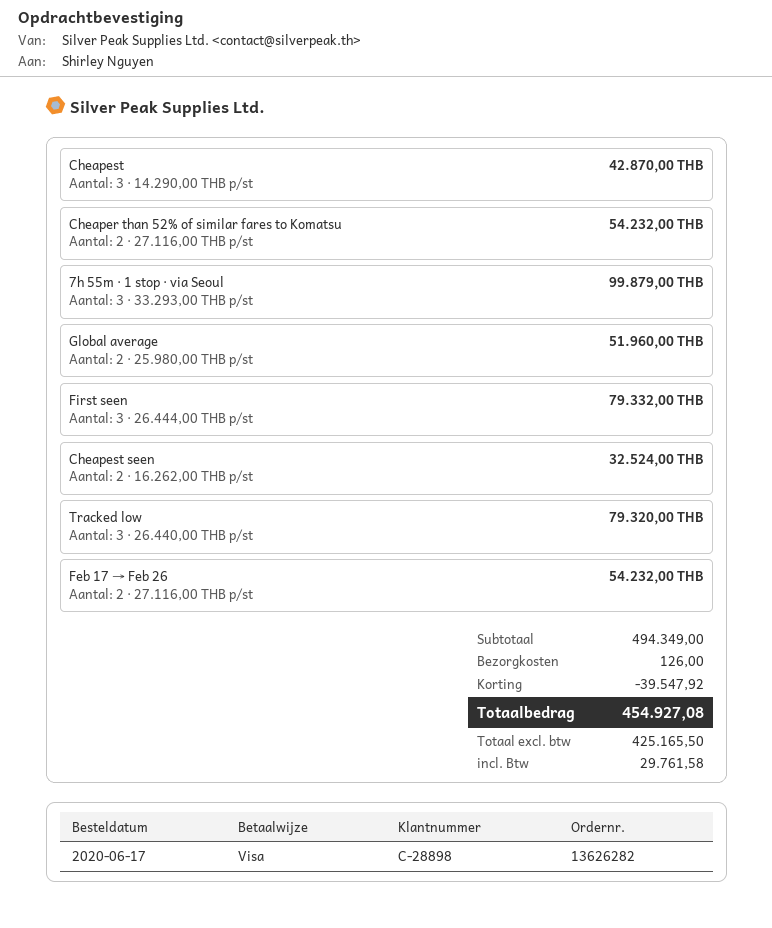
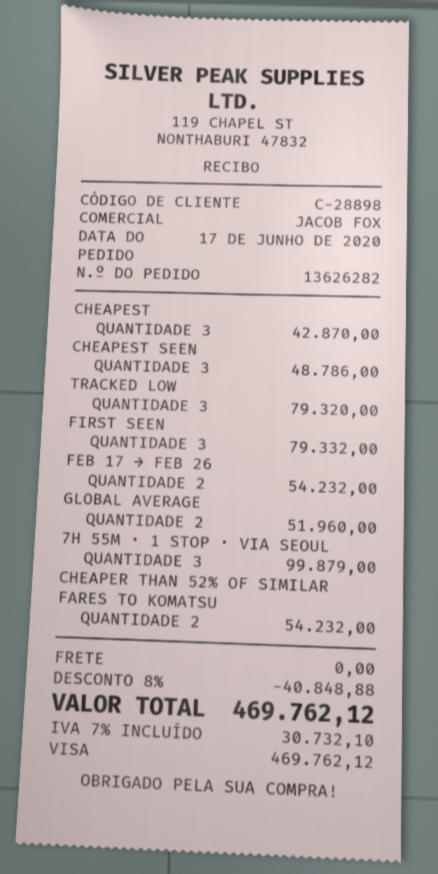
Cheapest seen: 2 for 32524.00 -> 3 for 48786.00
discount: 39547.92 -> 40848.88
shipping: 126.00 -> 0.00
tax: 29761.58 -> 30732.10
total: 454927.08 -> 469762.12

